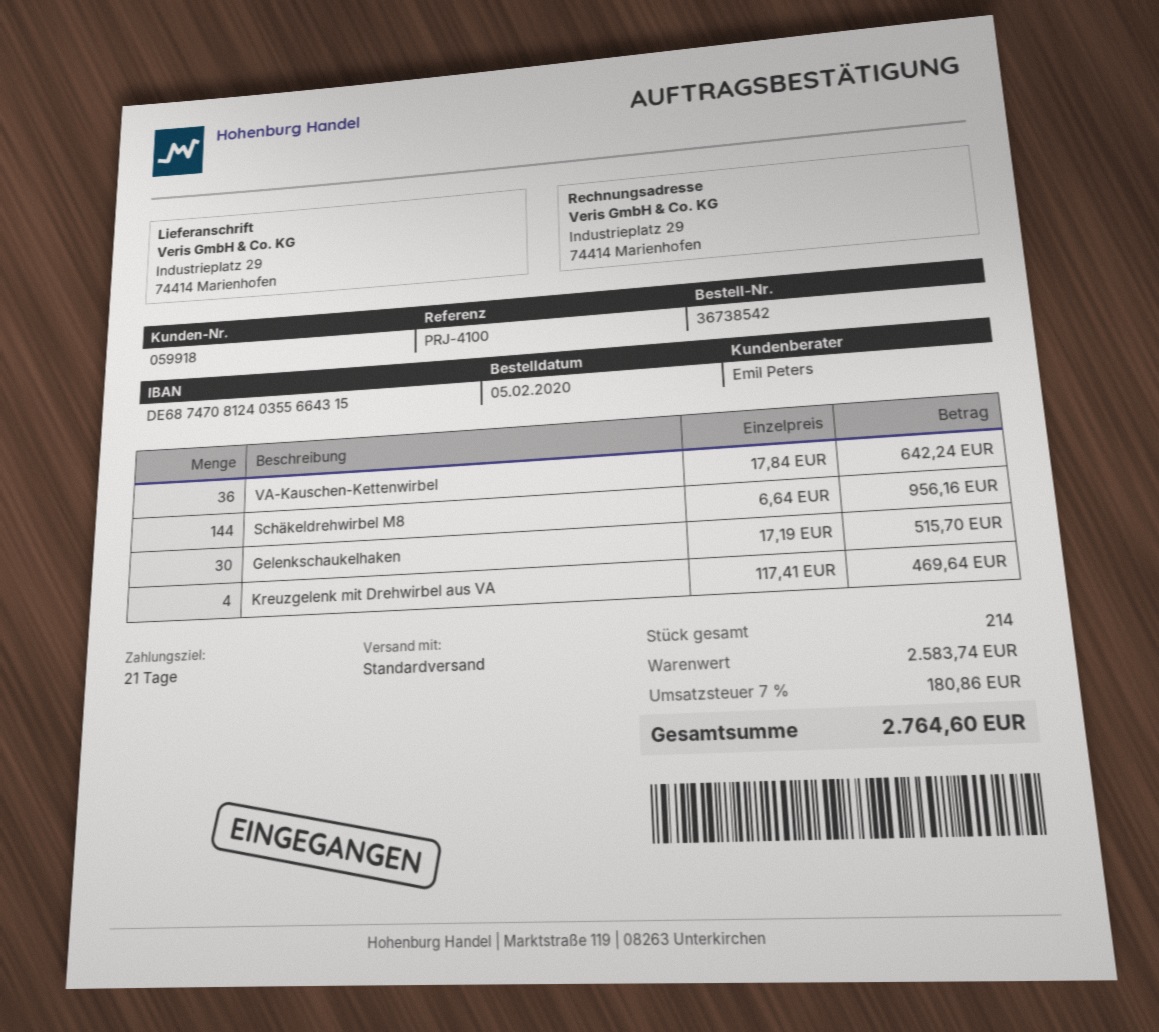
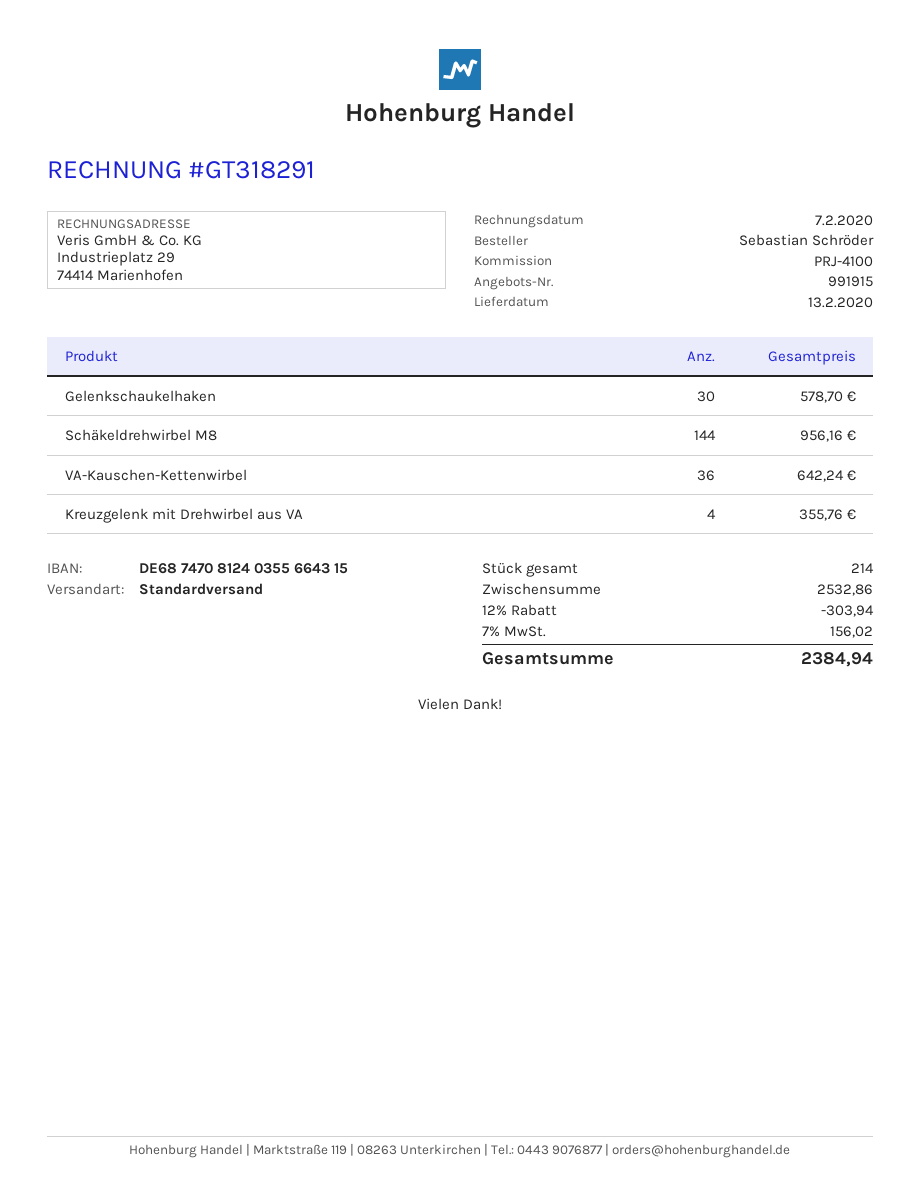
Gelenkschaukelhaken: 30 for 515.70 -> 30 for 578.70
Kreuzgelenk mit Drehwirbel aus VA: 4 for 469.64 -> 4 for 355.76
subtotal: 2583.74 -> 2532.86
discount: none -> 12% = 303.94
tax: 7% = 180.86 -> 7% = 156.02
total: 2764.60 -> 2384.94

